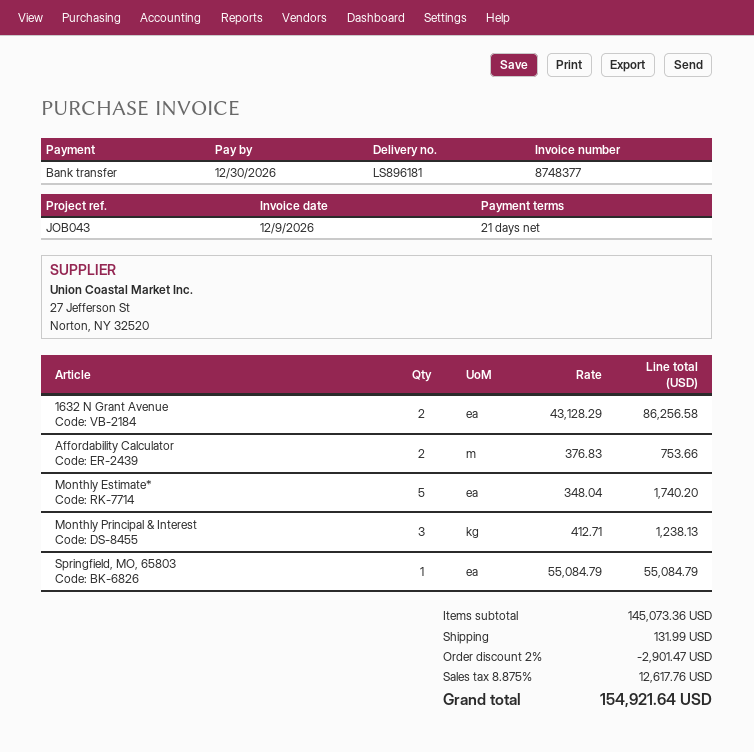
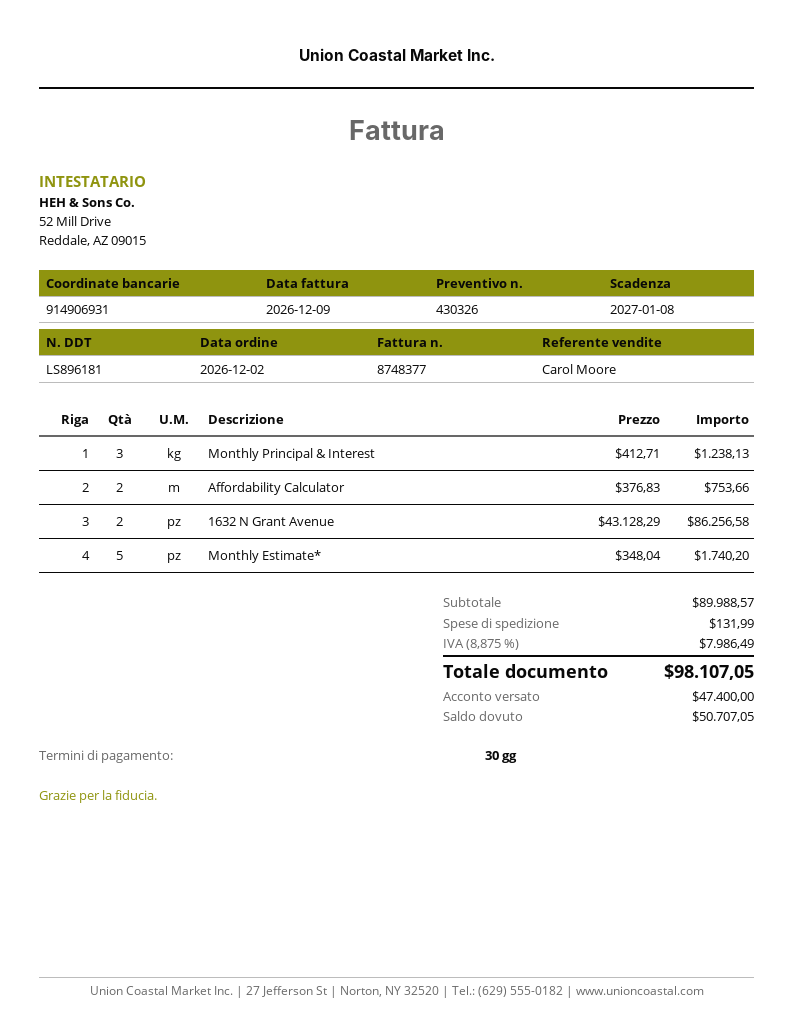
payment terms: 21 days -> 30 days
due date: 2026-12-30 -> 2027-01-08
Springfield, MO, 65803: 1 x 55084.79 = 55084.79 -> none
subtotal: 145073.36 -> 89988.57
discount: 2% = 2901.47 -> none
tax: 8.875% = 12617.76 -> 8.875% = 7986.49
total: 154921.64 -> 98107.05

